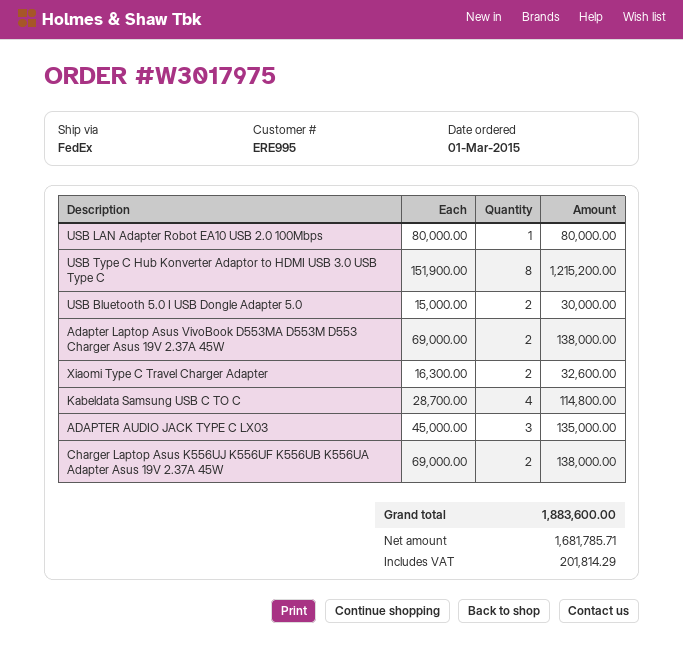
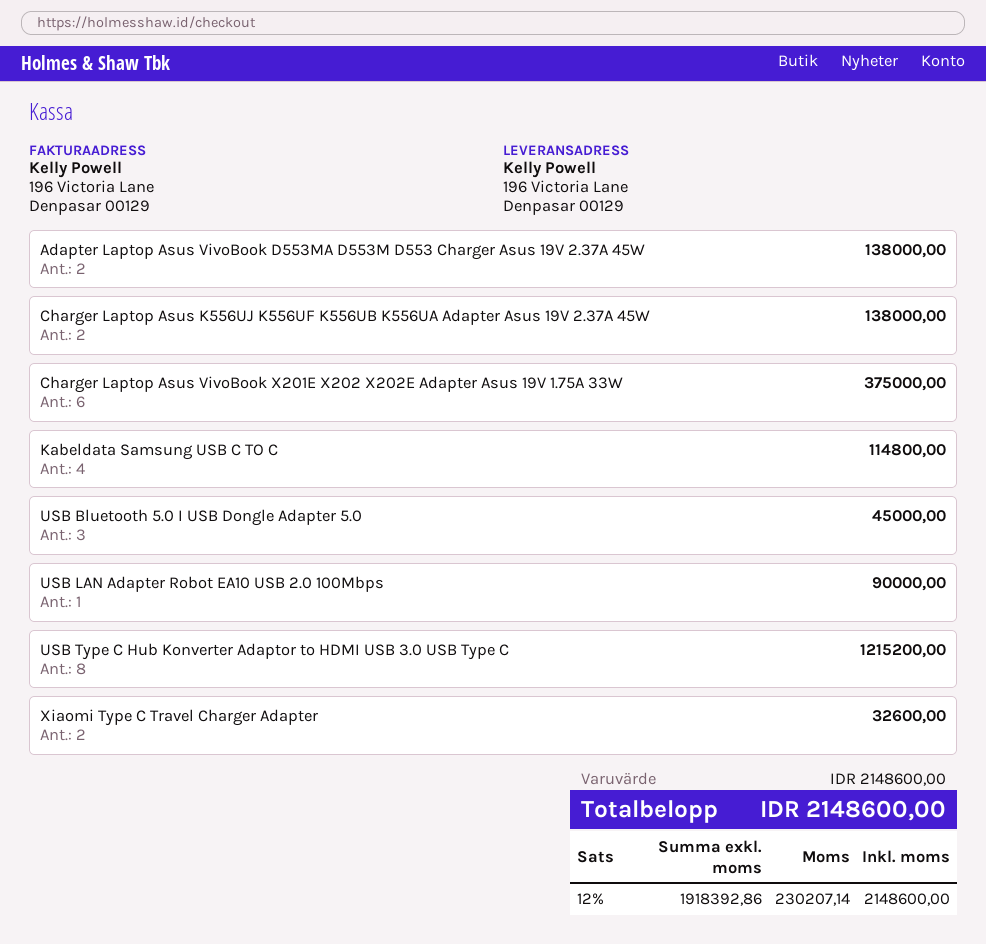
USB LAN Adapter Robot EA10 USB 2.0 100Mbps: 1 for 80000.00 -> 1 for 90000.00
USB Bluetooth 5.0 I USB Dongle Adapter 5.0: 2 for 30000.00 -> 3 for 45000.00
ADAPTER AUDIO JACK TYPE C LX03: 3 for 135000.00 -> none
Charger Laptop Asus VivoBook X201E X202 X202E Adapter Asus 19V 1.75A 33W: none -> 6 for 375000.00
net: 1681785.71 -> 1918392.86
tax: 201814.29 -> 230207.14
total: 1883600.00 -> 2148600.00

